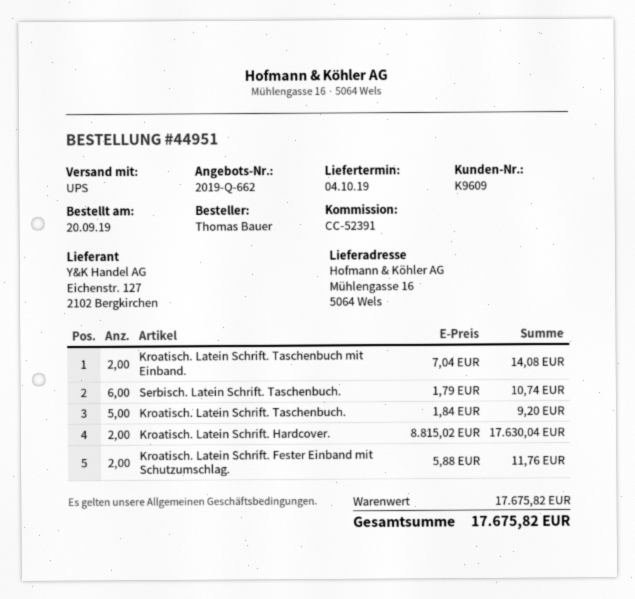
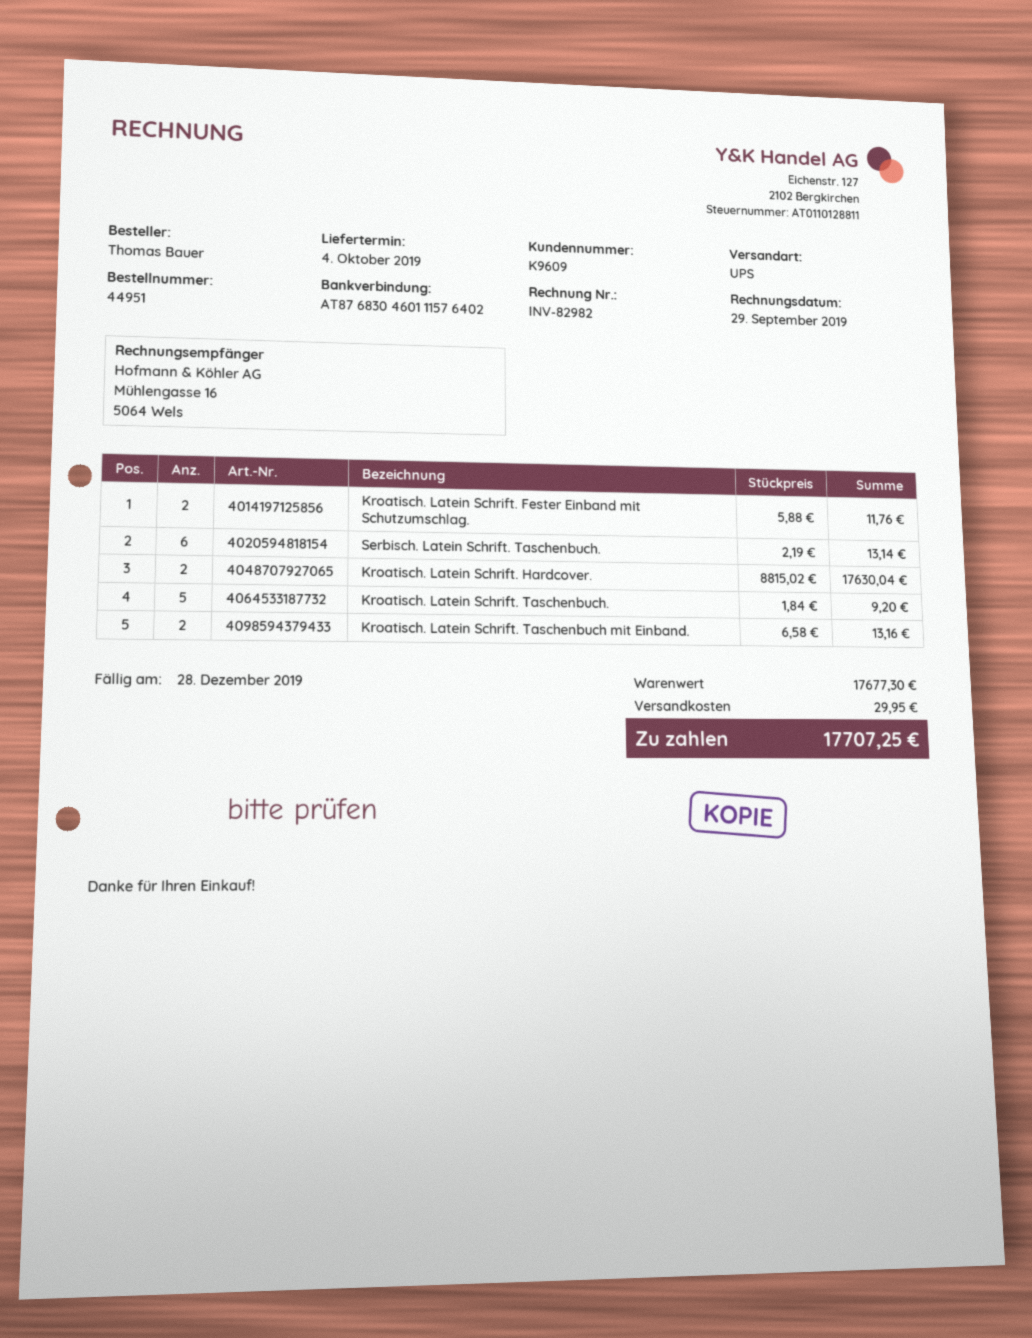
Kroatisch. Latein Schrift. Taschenbuch mit Einband.: 2 x 7.04 = 14.08 -> 2 x 6.58 = 13.16
Serbisch. Latein Schrift. Taschenbuch.: 6 x 1.79 = 10.74 -> 6 x 2.19 = 13.14
subtotal: 17675.82 -> 17677.30
shipping: none -> 29.95
total: 17675.82 -> 17707.25

